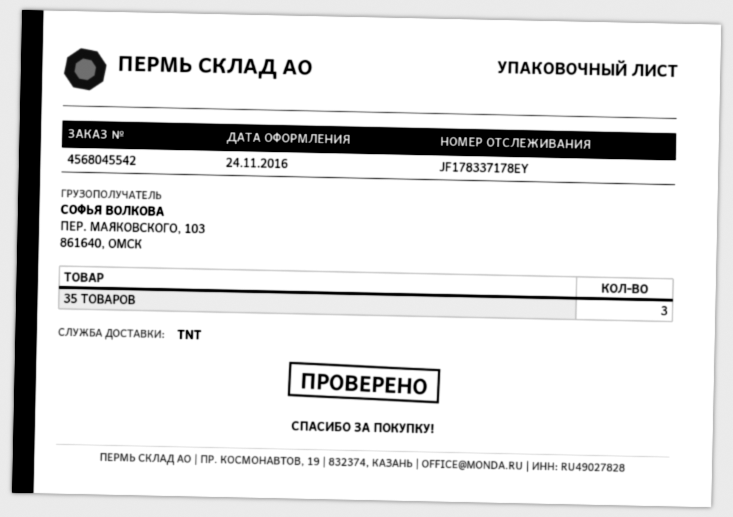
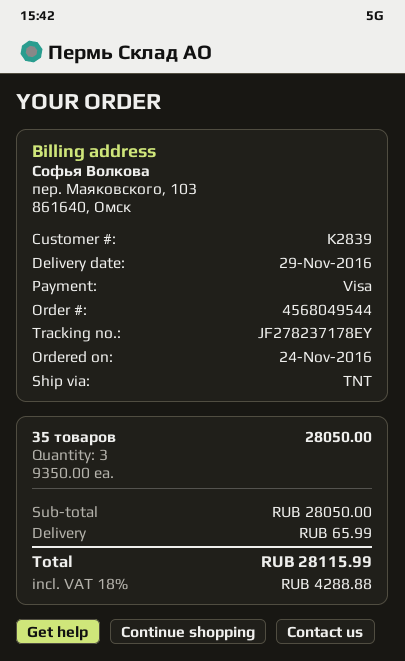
order number: 4568045542 -> 4568049544
tracking number: JF178337178EY -> JF278237178EY

